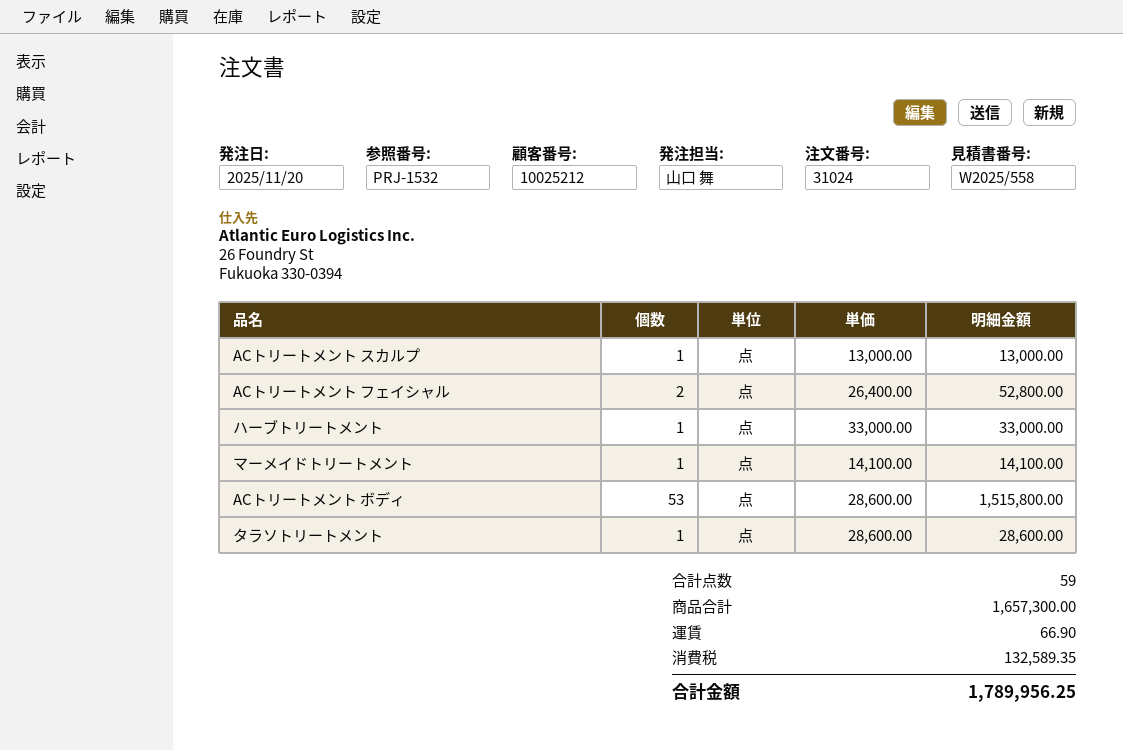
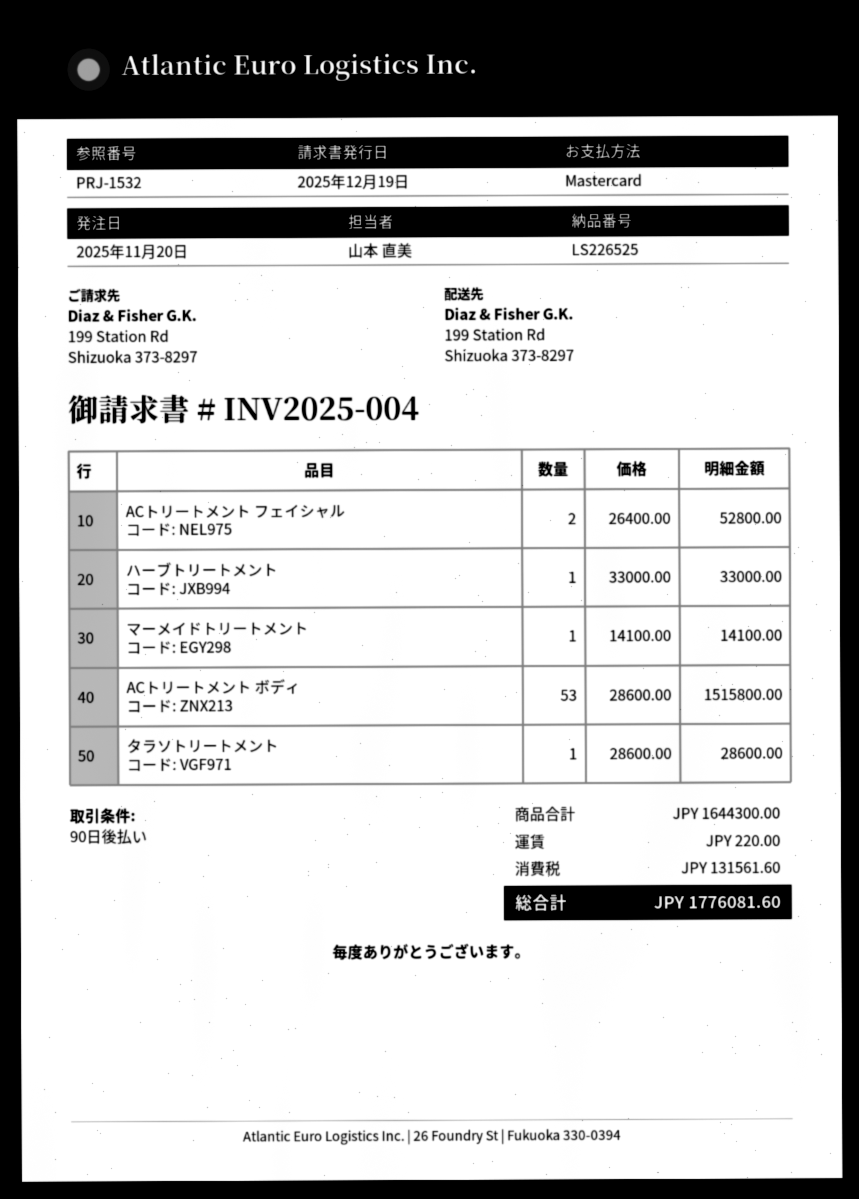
ACトリートメント スカルプ: 1 x 13000.00 = 13000.00 -> none
subtotal: 1657300.00 -> 1644300.00
shipping: 66.90 -> 220.00
tax: 132589.35 -> 131561.60
total: 1789956.25 -> 1776081.60

